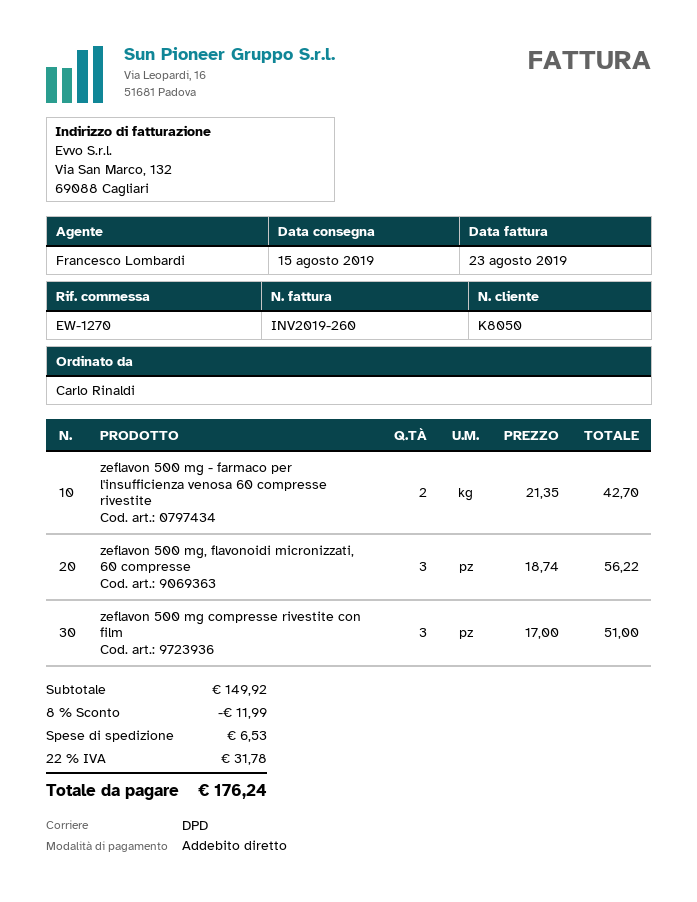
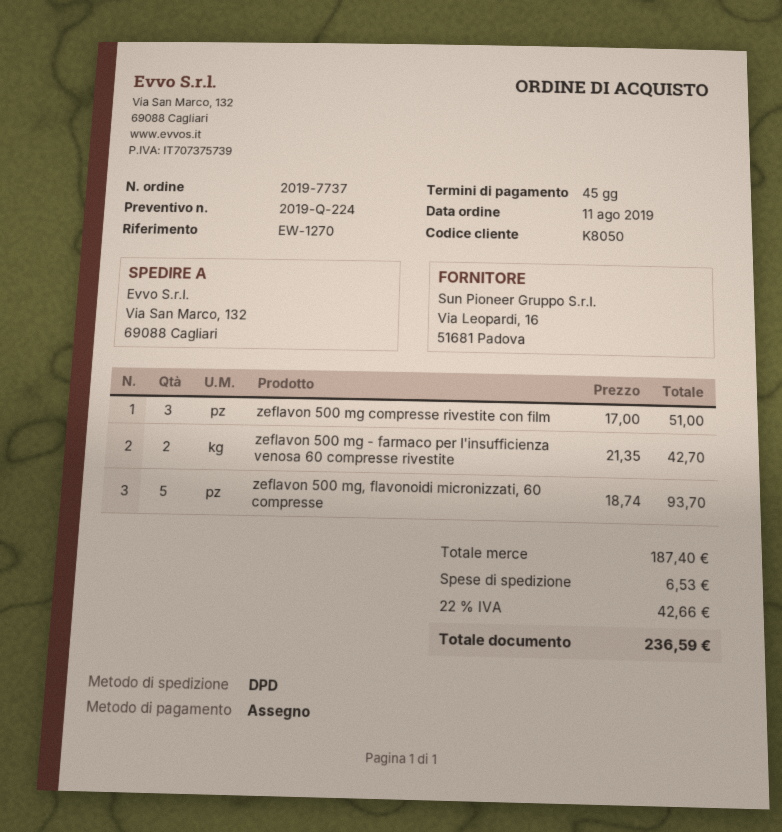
payment method: direct debit -> cheque
zeflavon 500 mg, flavonoidi micronizzati, 60 compresse: 3 x 18.74 = 56.22 -> 5 x 18.74 = 93.70
subtotal: 149.92 -> 187.40
discount: 8% = 11.99 -> none
tax: 22% = 31.78 -> 22% = 42.66
total: 176.24 -> 236.59

